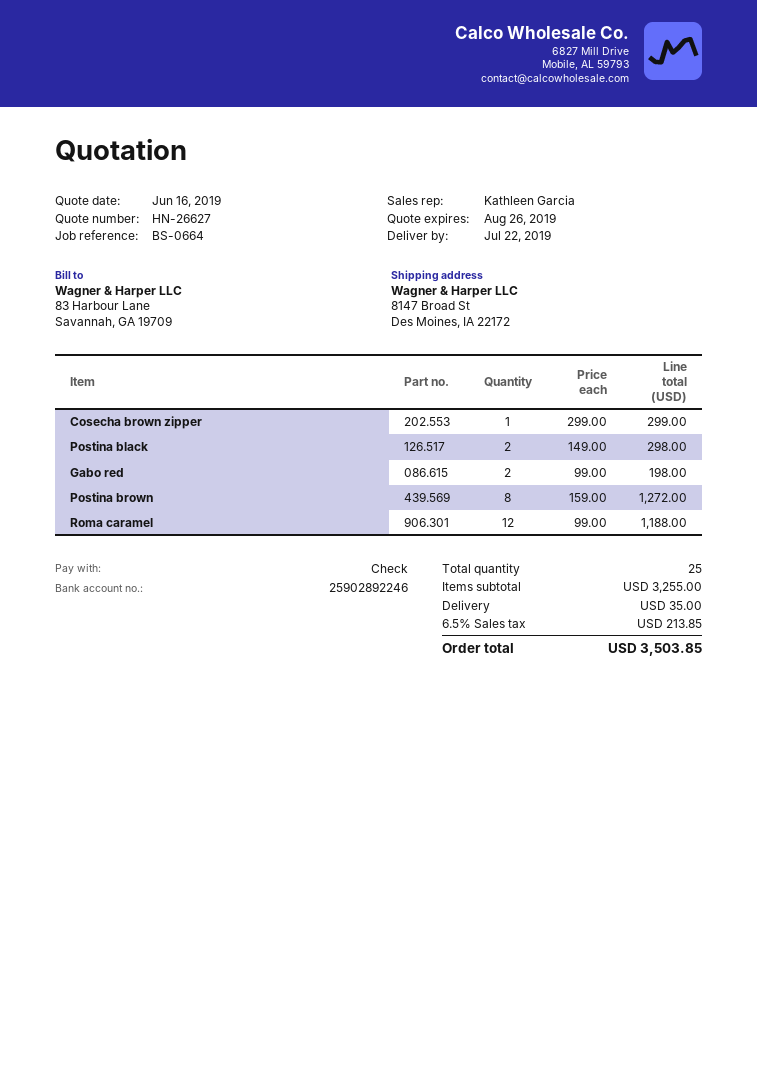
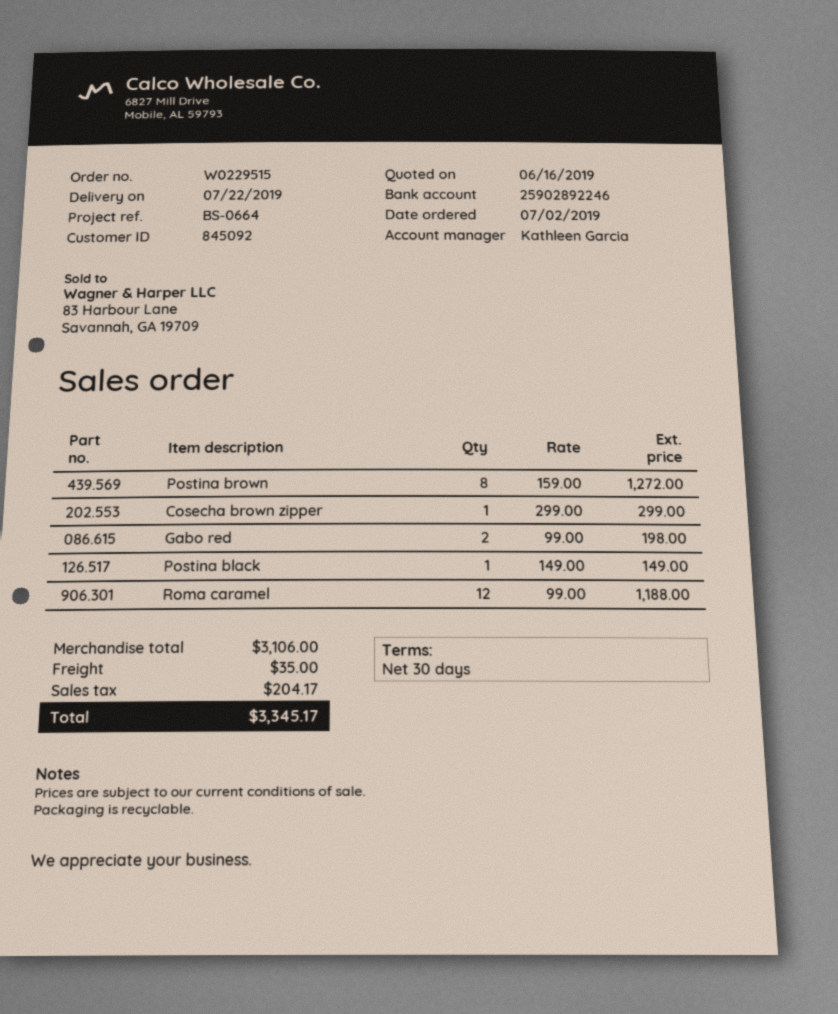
Postina black: 2 x 149.00 = 298.00 -> 1 x 149.00 = 149.00
subtotal: 3255.00 -> 3106.00
tax: 213.85 -> 204.17
total: 3503.85 -> 3345.17

